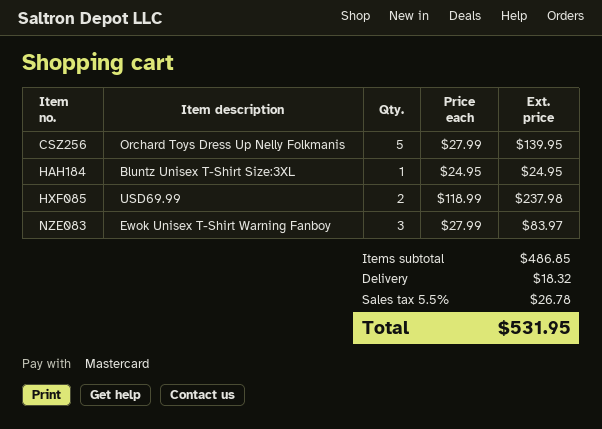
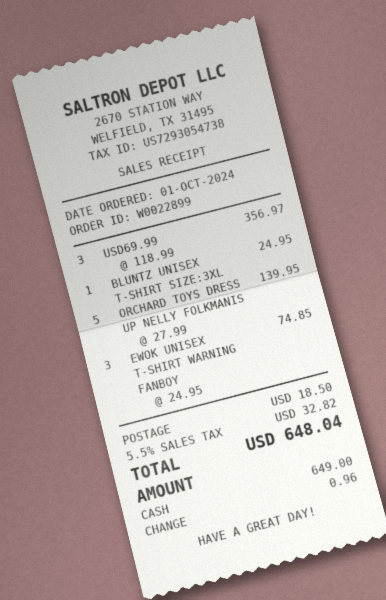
payment method: Mastercard -> cash
USD69.99: 2 x 118.99 = 237.98 -> 3 x 118.99 = 356.97
Ewok Unisex T-Shirt Warning Fanboy: 3 x 27.99 = 83.97 -> 3 x 24.95 = 74.85
shipping: 18.32 -> 18.50
tax: 5.5% = 26.78 -> 5.5% = 32.82
total: 531.95 -> 648.04

